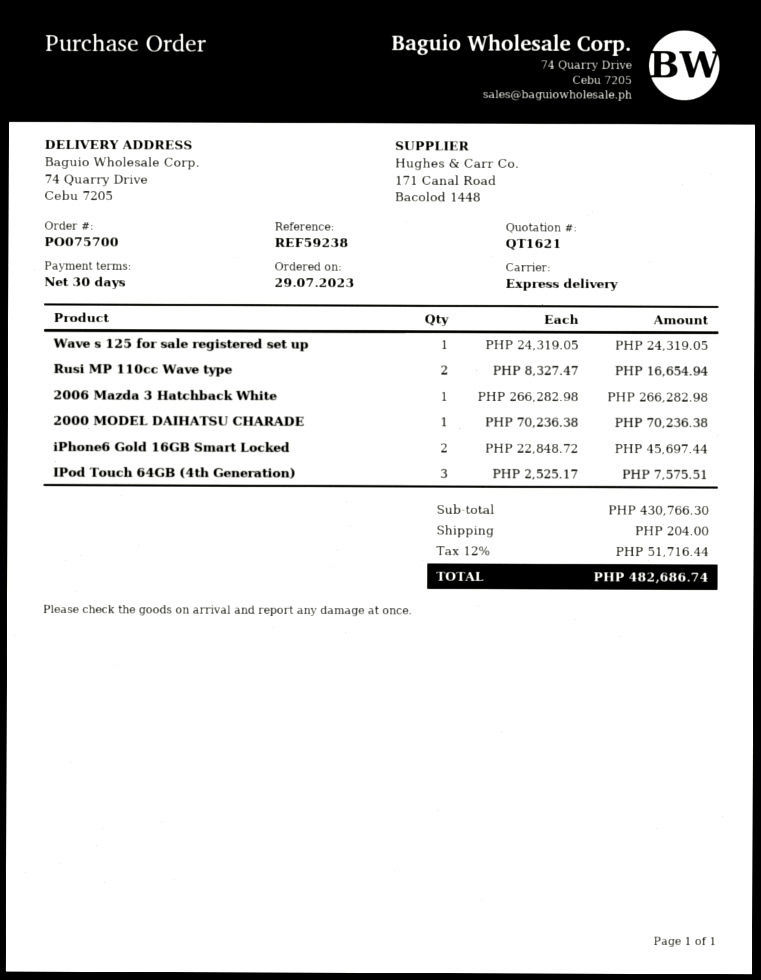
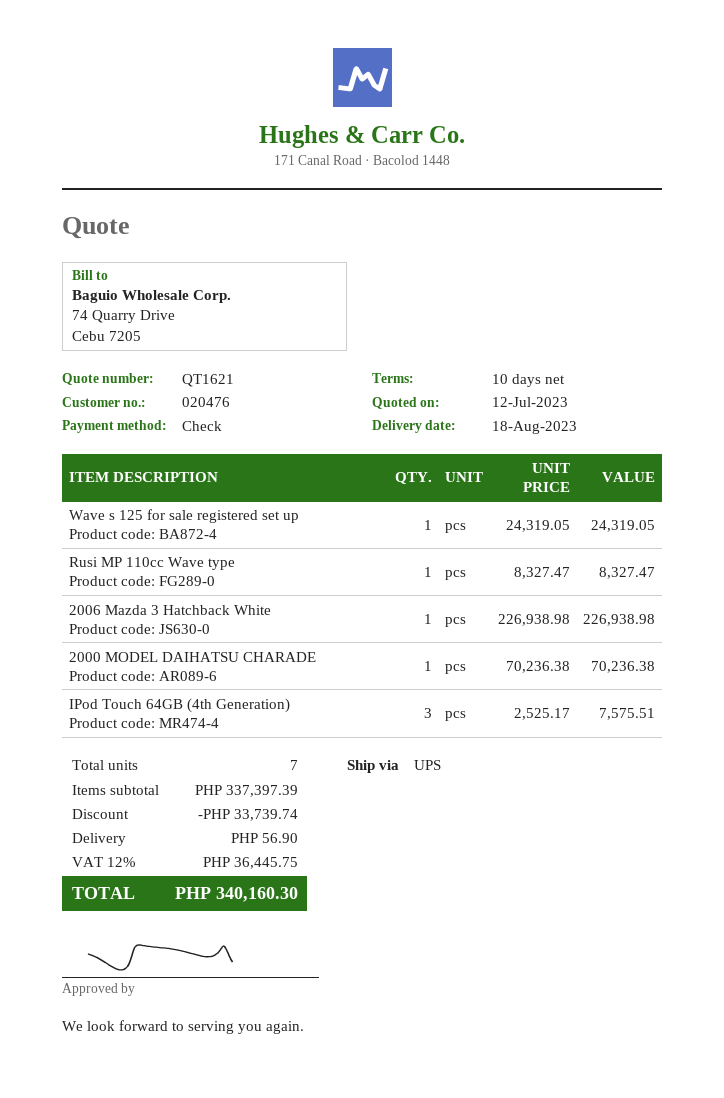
payment terms: 30 days -> 10 days
shipping method: express -> UPS
Rusi MP 110cc Wave type: 2 x 8327.47 = 16654.94 -> 1 x 8327.47 = 8327.47
2006 Mazda 3 Hatchback White: 1 x 266282.98 = 266282.98 -> 1 x 226938.98 = 226938.98
iPhone6 Gold 16GB Smart Locked: 2 x 22848.72 = 45697.44 -> none
subtotal: 430766.30 -> 337397.39
discount: none -> 33739.74
shipping: 204.00 -> 56.90
tax: 12% = 51716.44 -> 12% = 36445.75
total: 482686.74 -> 340160.30

